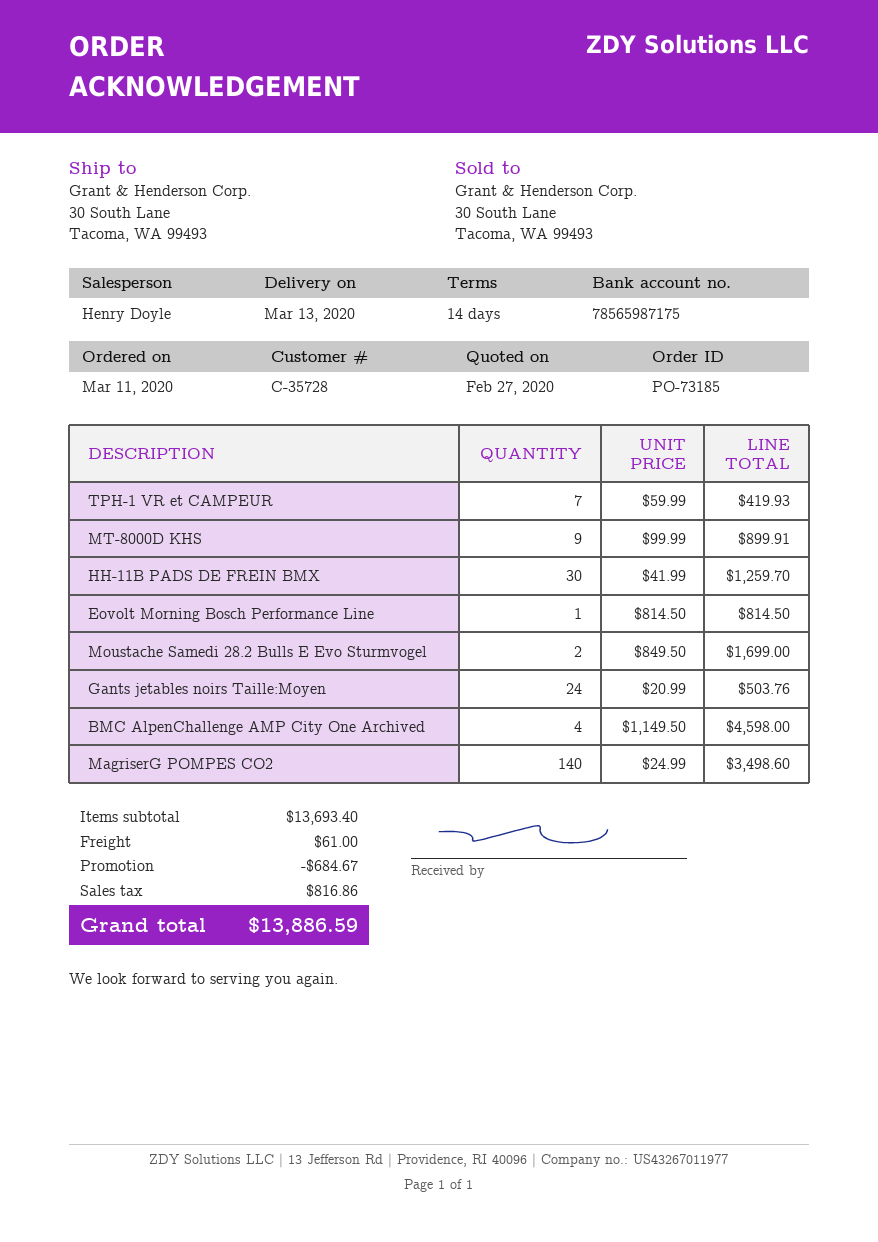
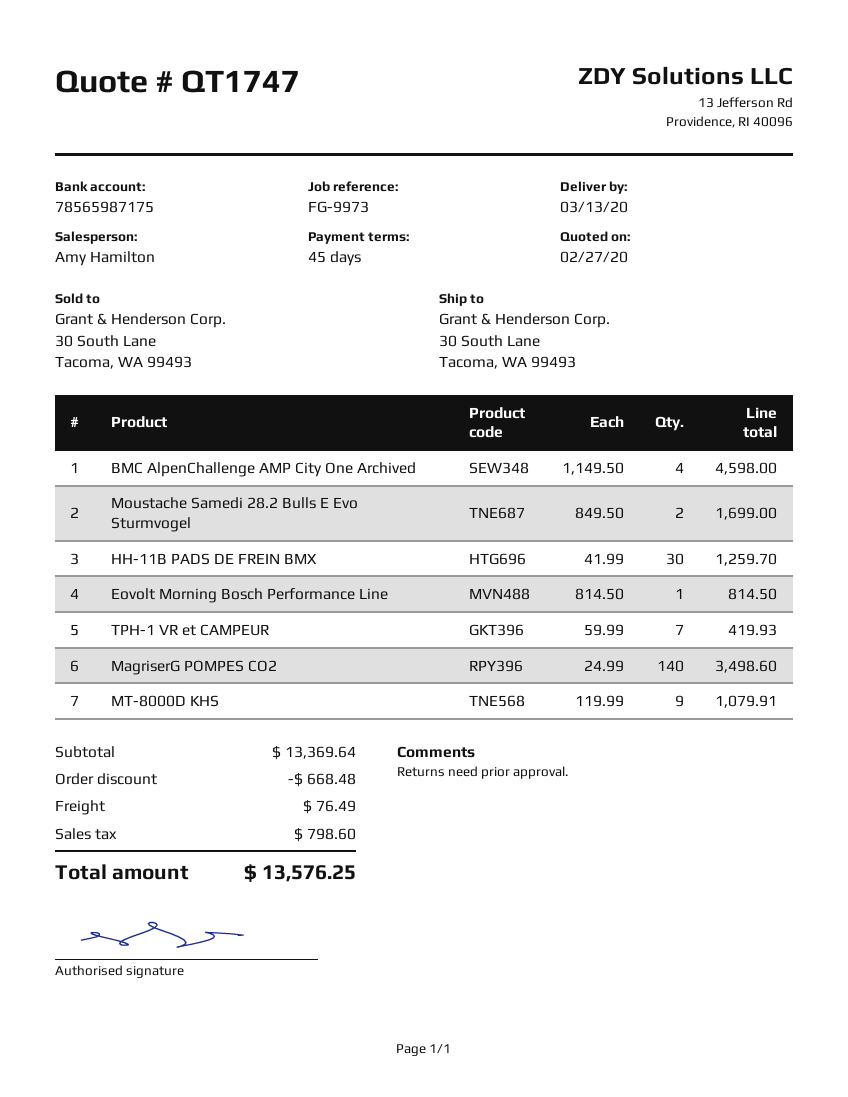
payment terms: 14 days -> 45 days
sales rep: Henry Doyle -> Amy Hamilton
MT-8000D KHS: 9 x 99.99 = 899.91 -> 9 x 119.99 = 1079.91
Gants jetables noirs Taille:Moyen: 24 x 20.99 = 503.76 -> none
subtotal: 13693.40 -> 13369.64
discount: 684.67 -> 668.48
shipping: 61.00 -> 76.49
tax: 816.86 -> 798.60
total: 13886.59 -> 13576.25

